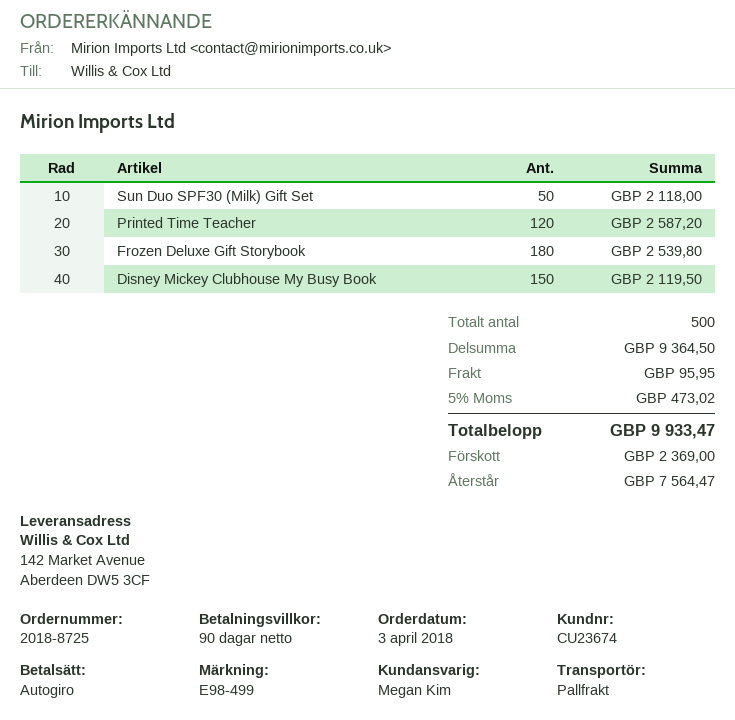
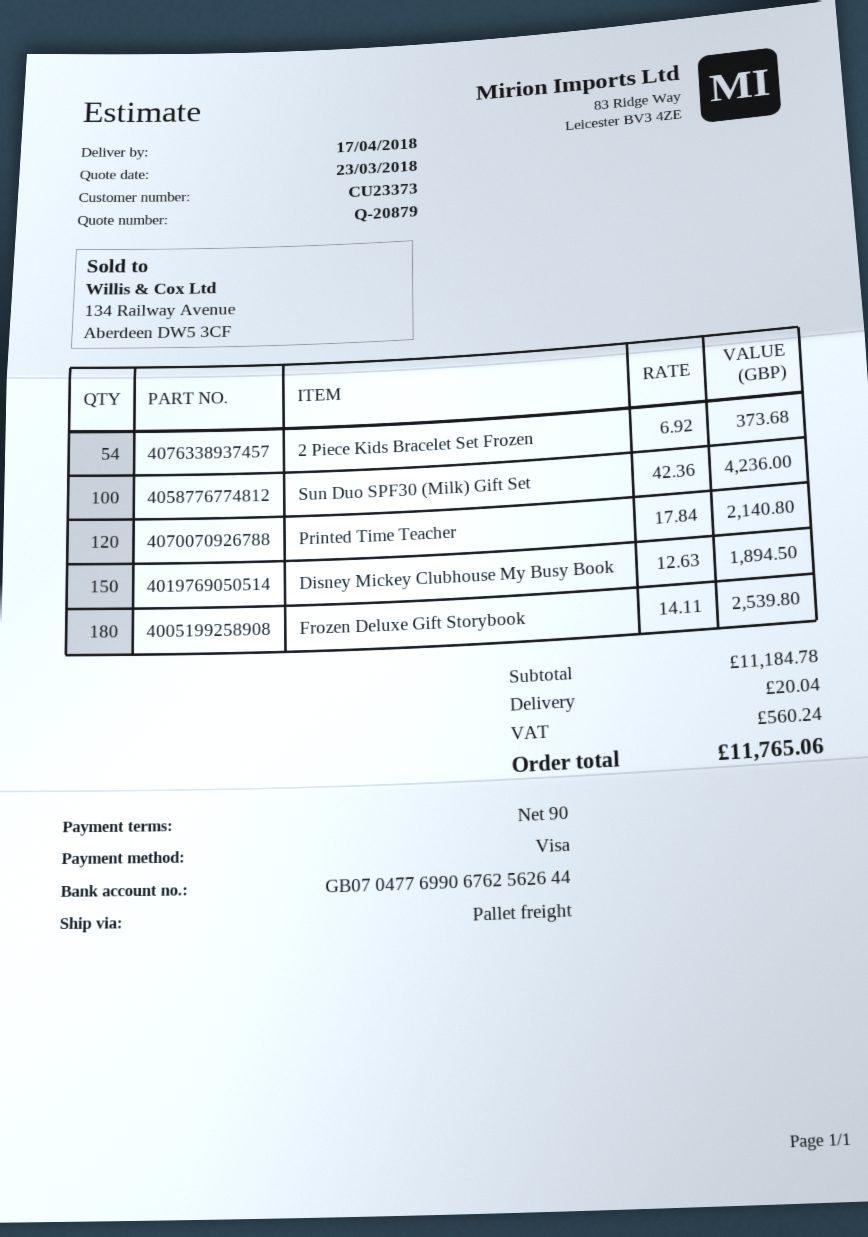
customer number: CU23674 -> CU23373
payment method: direct debit -> Visa
Sun Duo SPF30 (Milk) Gift Set: 50 for 2118.00 -> 100 for 4236.00
Printed Time Teacher: 120 for 2587.20 -> 120 for 2140.80
Disney Mickey Clubhouse My Busy Book: 150 for 2119.50 -> 150 for 1894.50
2 Piece Kids Bracelet Set Frozen: none -> 54 for 373.68
subtotal: 9364.50 -> 11184.78
shipping: 95.95 -> 20.04
tax: 473.02 -> 560.24
total: 9933.47 -> 11765.06

